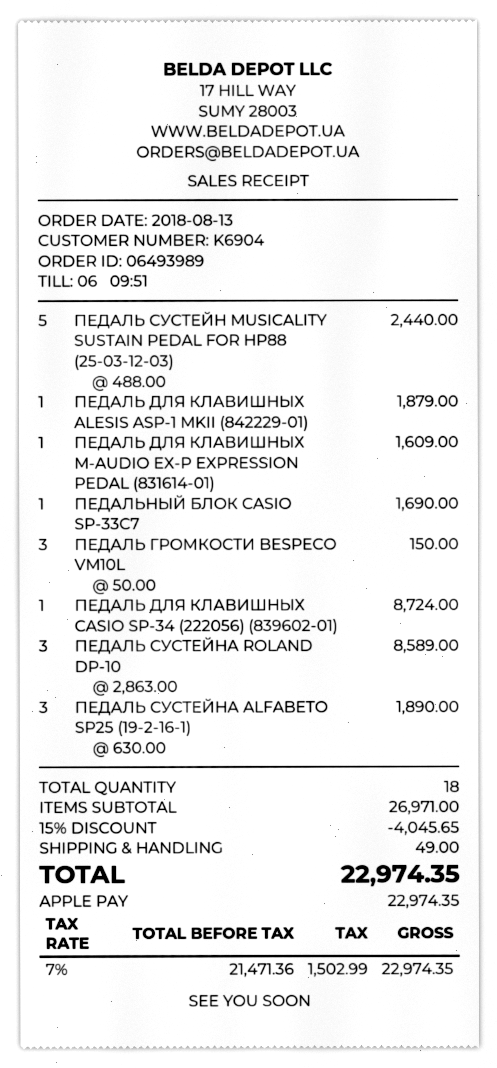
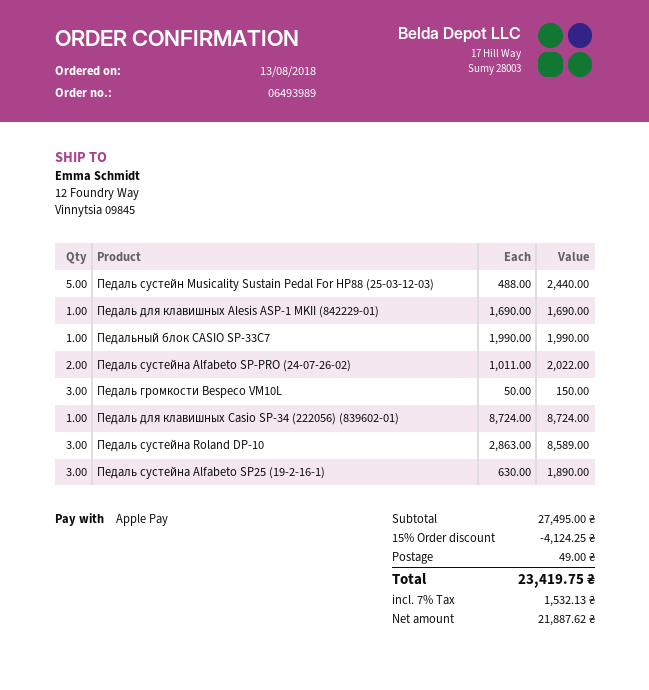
ПЕДАЛЬ ДЛЯ КЛАВИШНЫХ ALESIS ASP-1 MKII (842229-01): 1 x 1879.00 = 1879.00 -> 1 x 1690.00 = 1690.00
ПЕДАЛЬ ДЛЯ КЛАВИШНЫХ M-AUDIO EX-P EXPRESSION PEDAL (831614-01): 1 x 1609.00 = 1609.00 -> none
ПЕДАЛЬНЫЙ БЛОК CASIO SP-33C7: 1 x 1690.00 = 1690.00 -> 1 x 1990.00 = 1990.00
Педаль сустейна Alfabeto SP-PRO (24-07-26-02): none -> 2 x 1011.00 = 2022.00
subtotal: 26971.00 -> 27495.00
discount: 15% = 4045.65 -> 15% = 4124.25
net: 21471.36 -> 21887.62
tax: 7% = 1502.99 -> 7% = 1532.13
total: 22974.35 -> 23419.75

